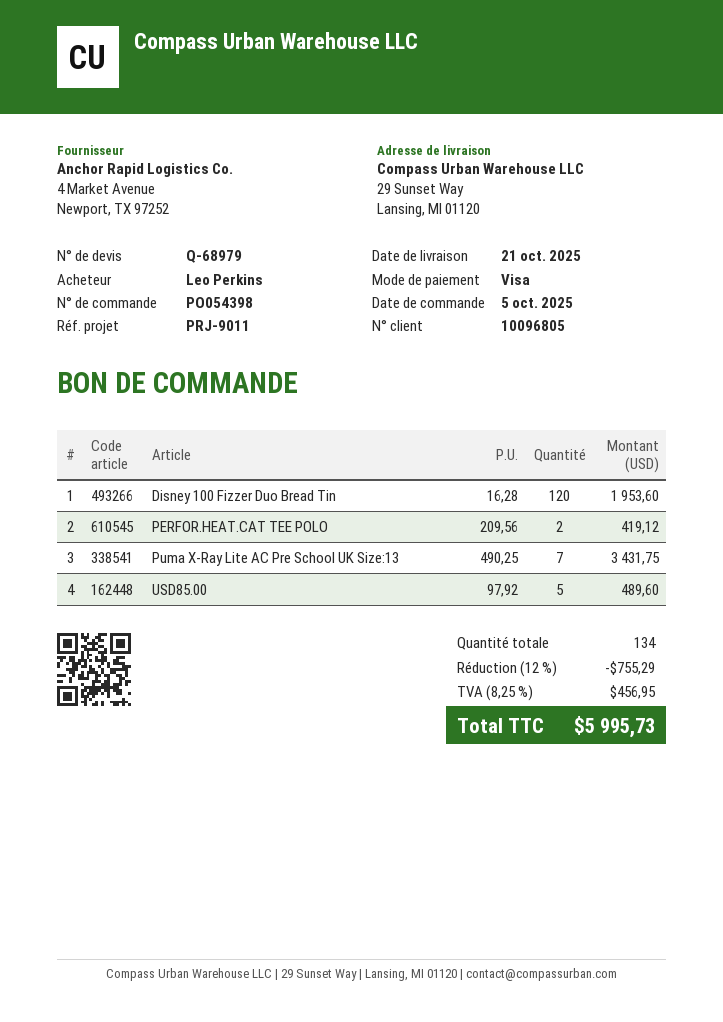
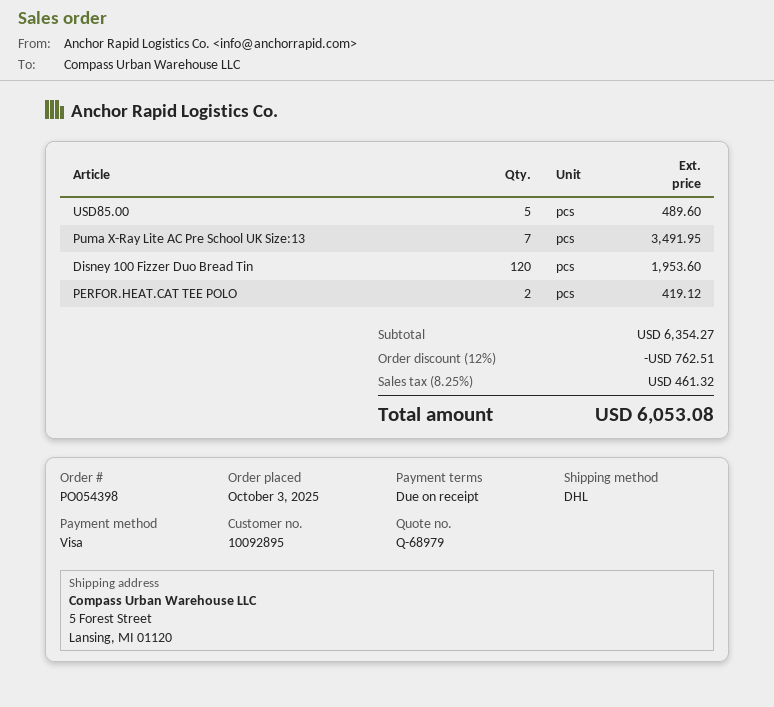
order date: 2025-10-05 -> 2025-10-03
customer number: 10096805 -> 10092895
ship to: 29 Sunset Way, Lansing, MI 01120 -> 5 Forest Street, Lansing, MI 01120
Puma X-Ray Lite AC Pre School UK Size:13: 7 for 3431.75 -> 7 for 3491.95
discount: 12% = 755.29 -> 12% = 762.51
tax: 8.25% = 456.95 -> 8.25% = 461.32
total: 5995.73 -> 6053.08

